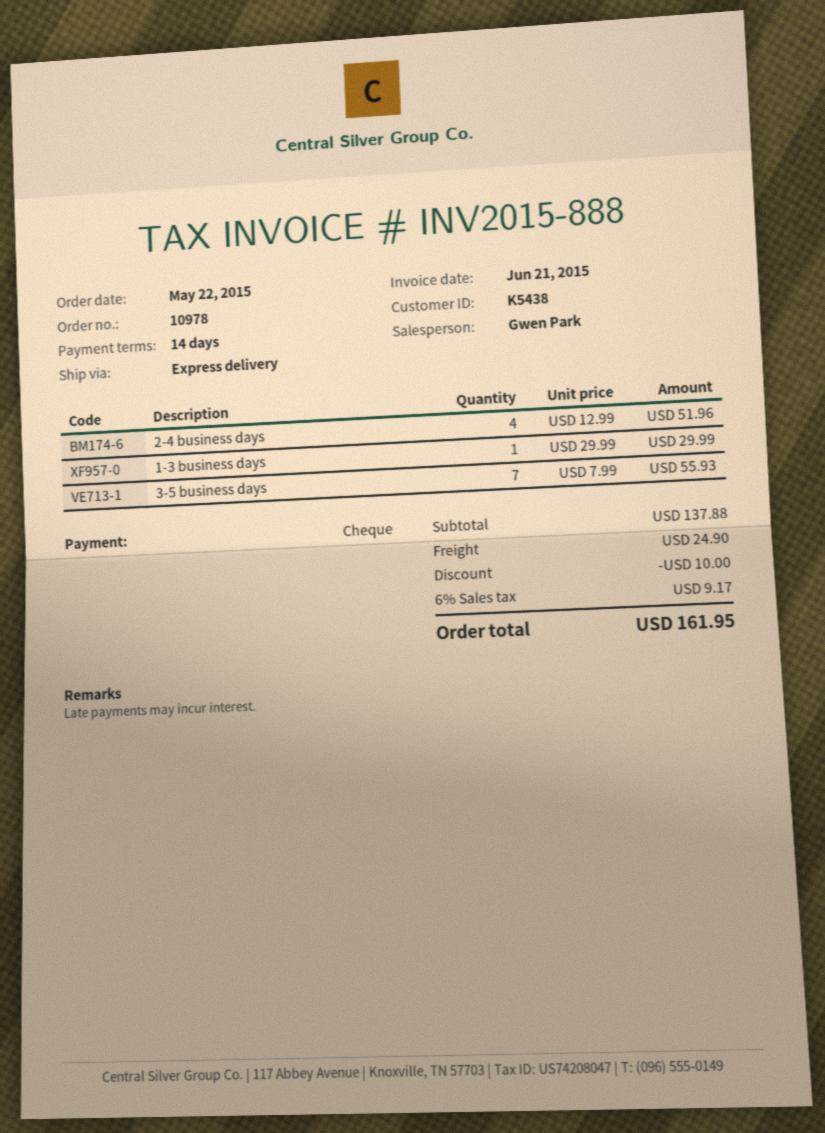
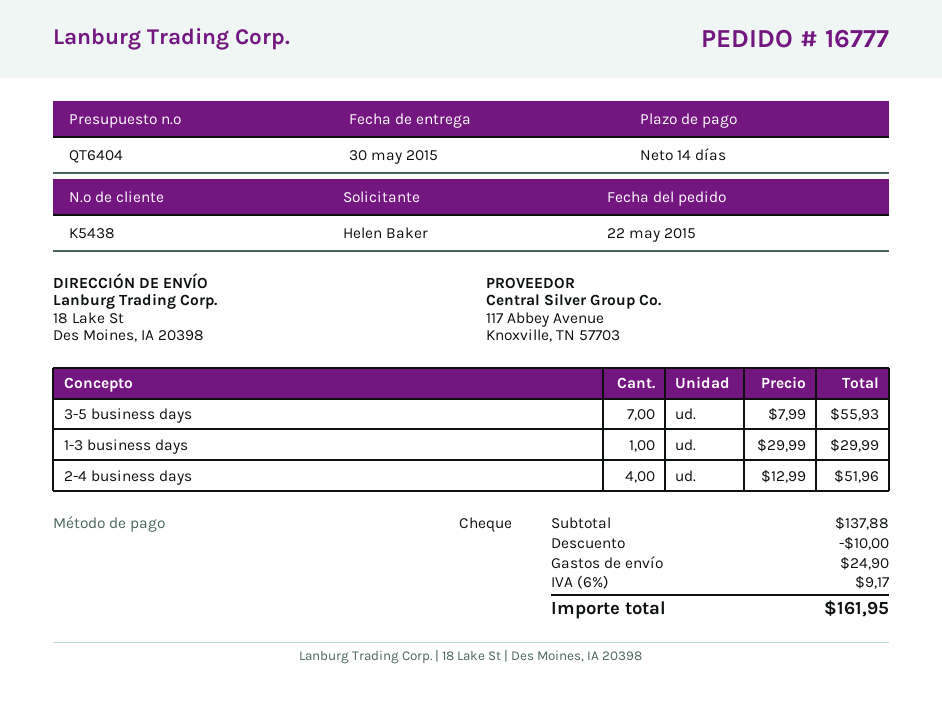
order number: 10978 -> 16777

